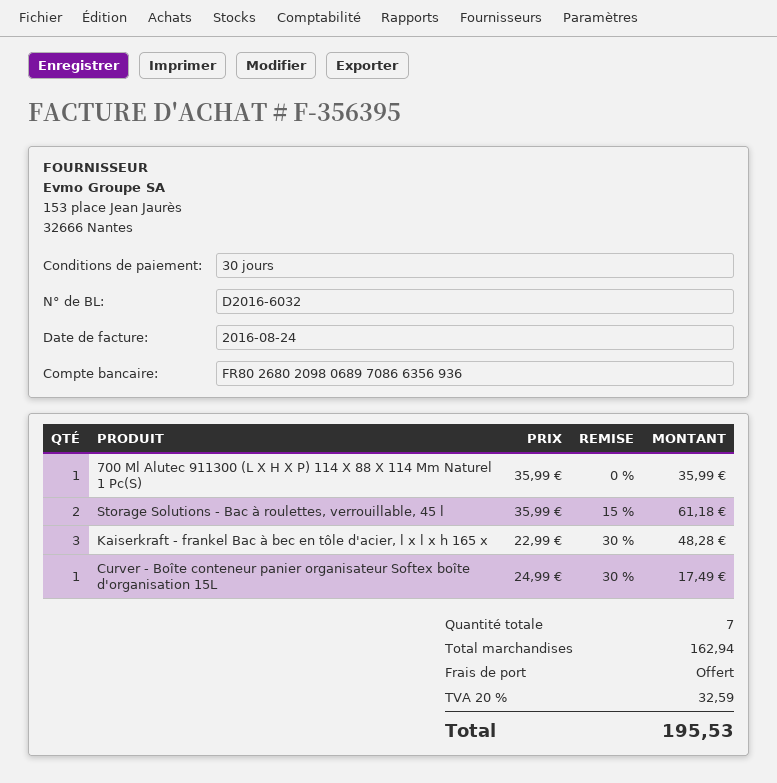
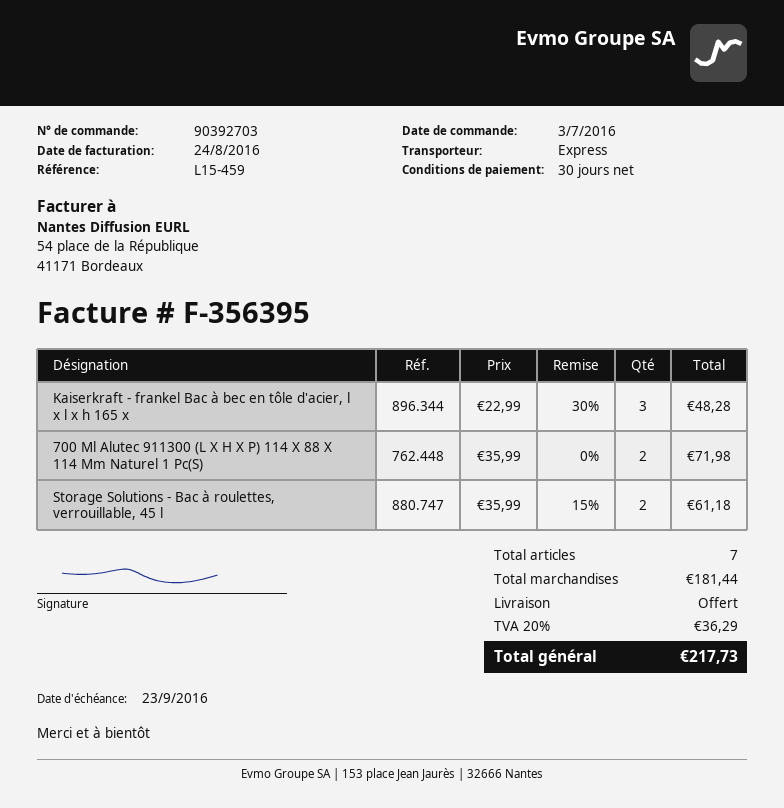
700 Ml Alutec 911300 (L X H X P) 114 X 88 X 114 Mm Naturel 1 Pc(S): 1 x 35.99 = 35.99 -> 2 x 35.99 = 71.98
Curver - Boîte conteneur panier organisateur Softex boîte d'organisation 15L: 1 x 24.99 - 30% = 17.49 -> none
subtotal: 162.94 -> 181.44
tax: 20% = 32.59 -> 20% = 36.29
total: 195.53 -> 217.73

